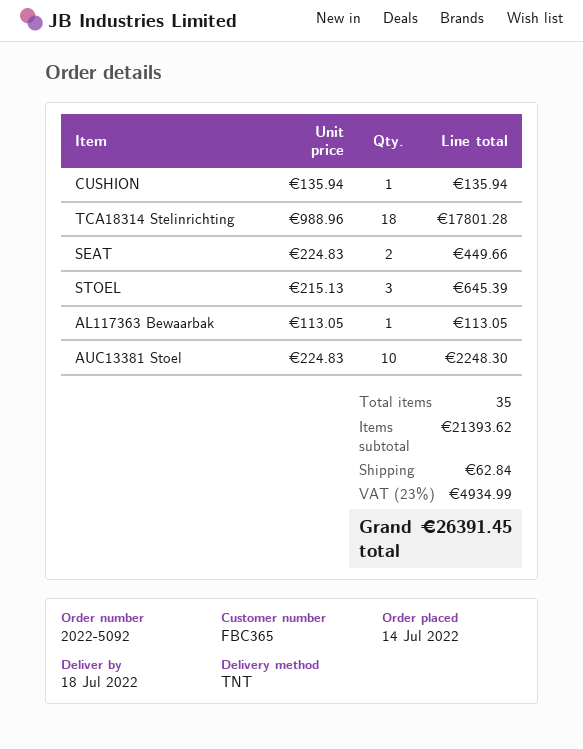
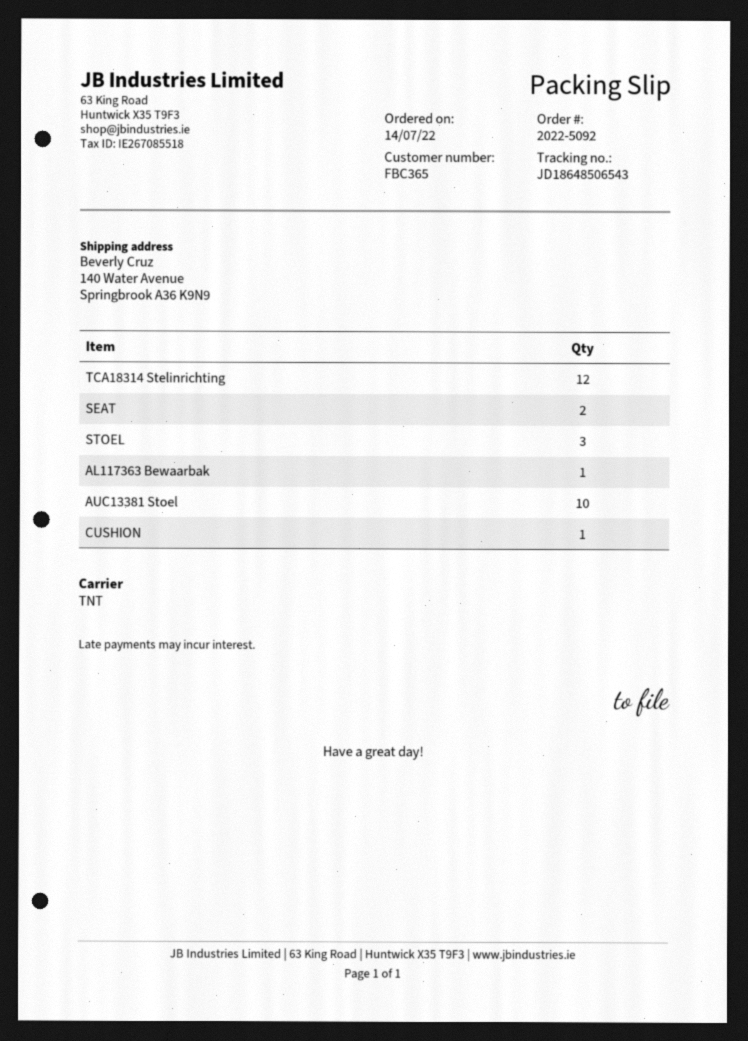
TCA18314 Stelinrichting: 18 -> 12

